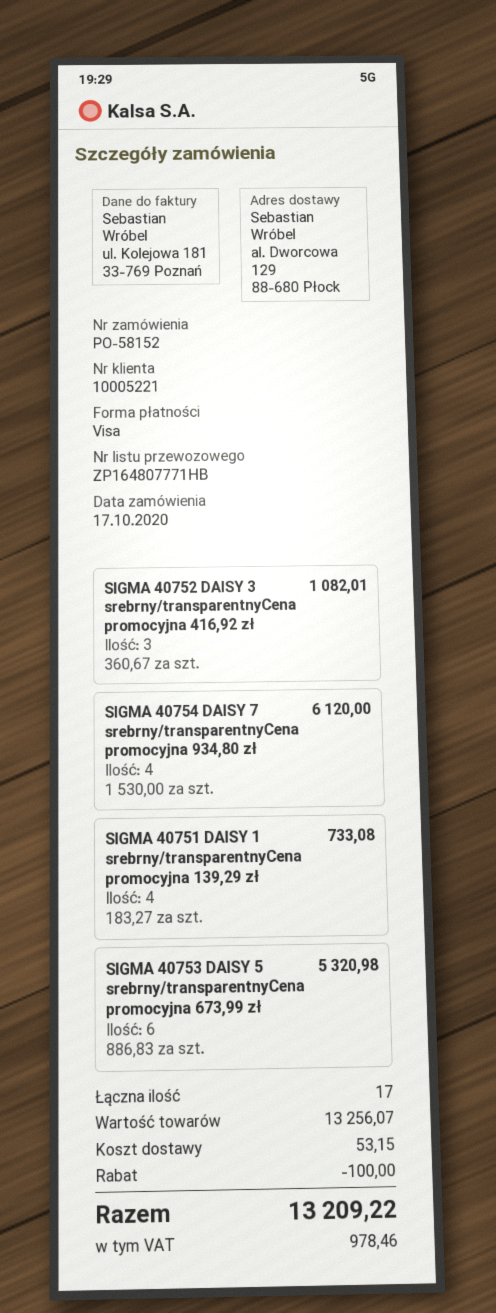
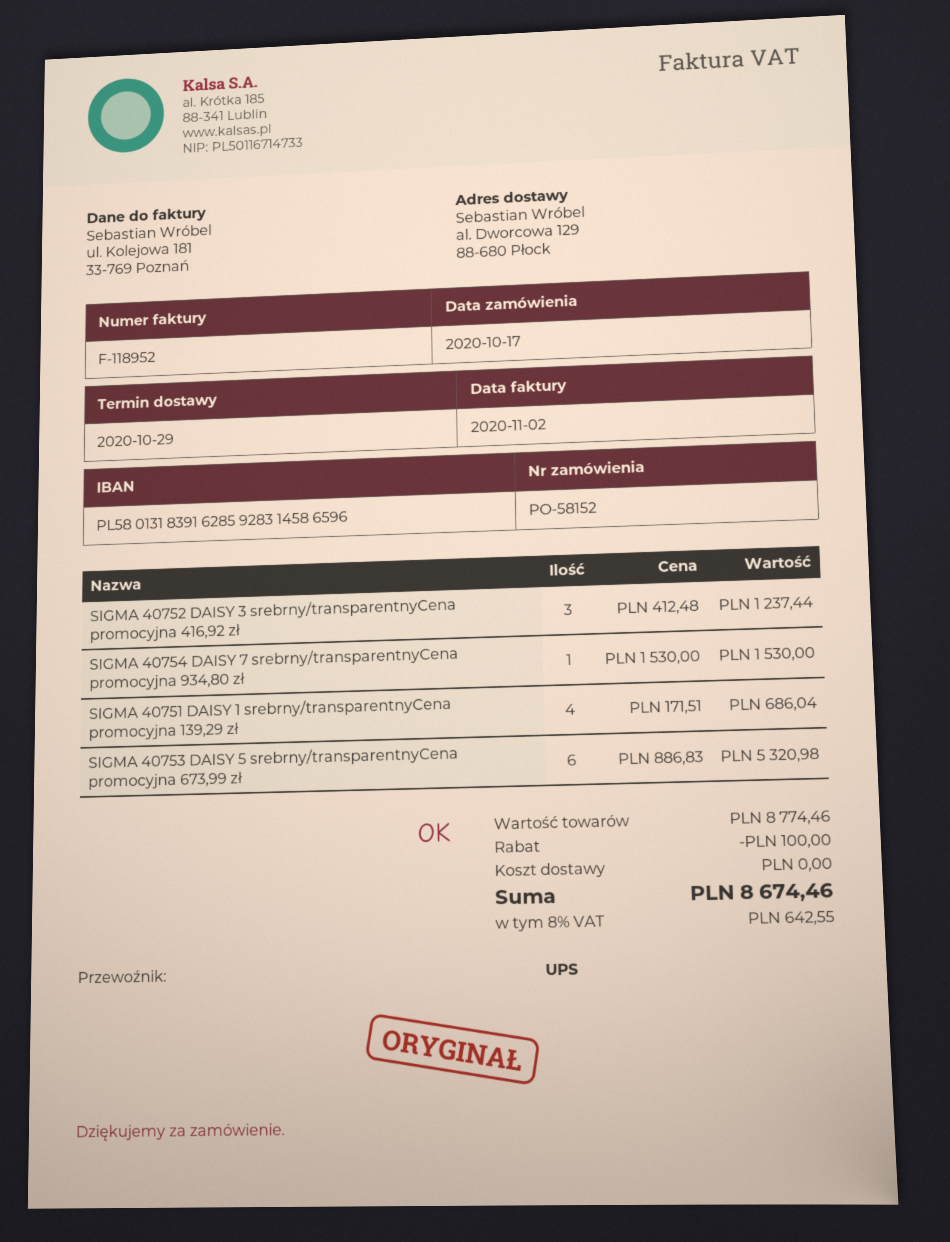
SIGMA 40752 DAISY 3 srebrny/transparentnyCena promocyjna 416,92 zł: 3 x 360.67 = 1082.01 -> 3 x 412.48 = 1237.44
SIGMA 40754 DAISY 7 srebrny/transparentnyCena promocyjna 934,80 zł: 4 x 1530.00 = 6120.00 -> 1 x 1530.00 = 1530.00
SIGMA 40751 DAISY 1 srebrny/transparentnyCena promocyjna 139,29 zł: 4 x 183.27 = 733.08 -> 4 x 171.51 = 686.04
subtotal: 13256.07 -> 8774.46
shipping: 53.15 -> 0.00
tax: 978.46 -> 642.55
total: 13209.22 -> 8674.46

